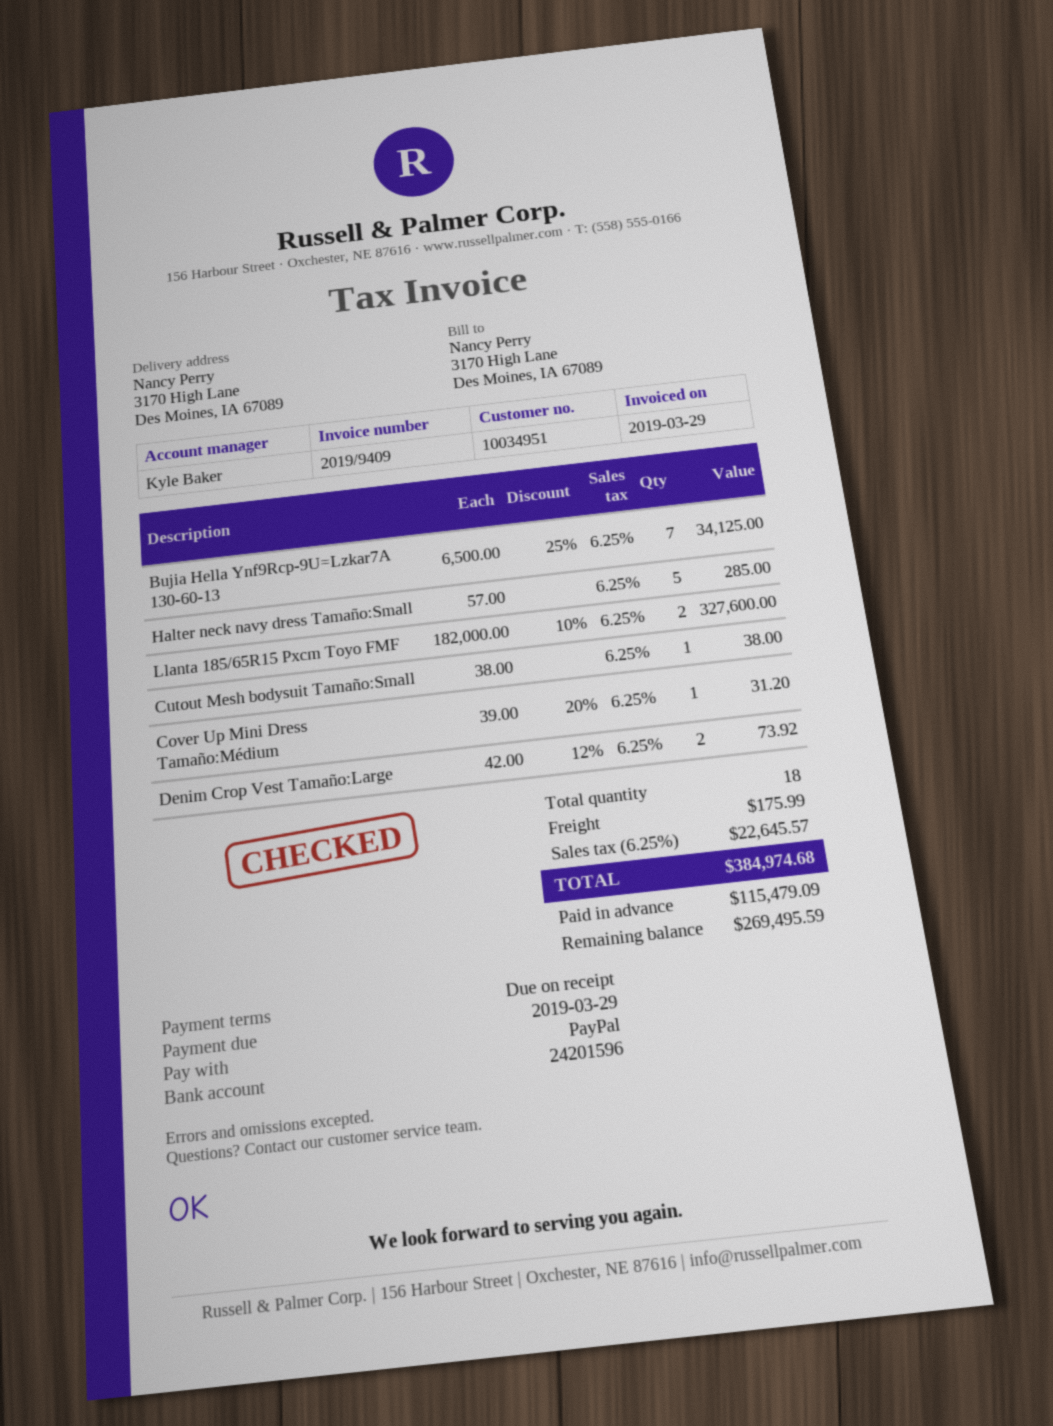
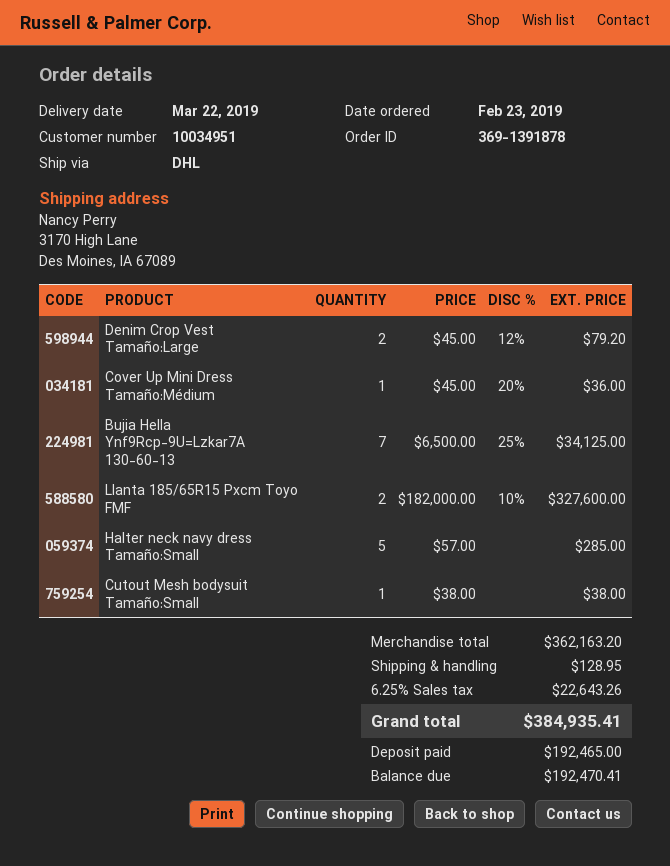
Cover Up Mini Dress Tamaño:Médium: 1 x 39.00 - 20% = 31.20 -> 1 x 45.00 - 20% = 36.00
Denim Crop Vest Tamaño:Large: 2 x 42.00 - 12% = 73.92 -> 2 x 45.00 - 12% = 79.20
shipping: 175.99 -> 128.95
tax: 6.25% = 22645.57 -> 6.25% = 22643.26
total: 384974.68 -> 384935.41
deposit: 115479.09 -> 192465.00
balance: 269495.59 -> 192470.41

